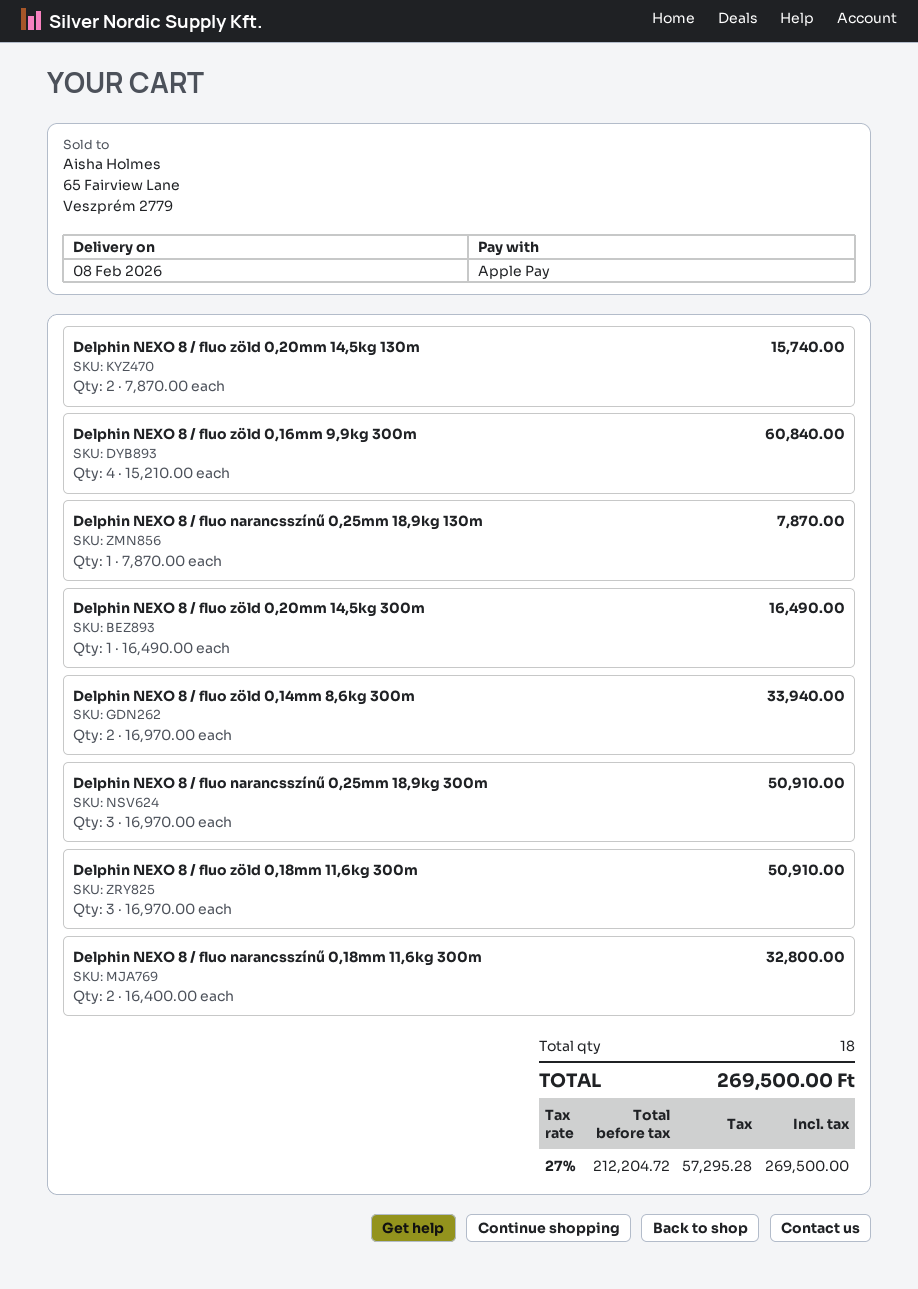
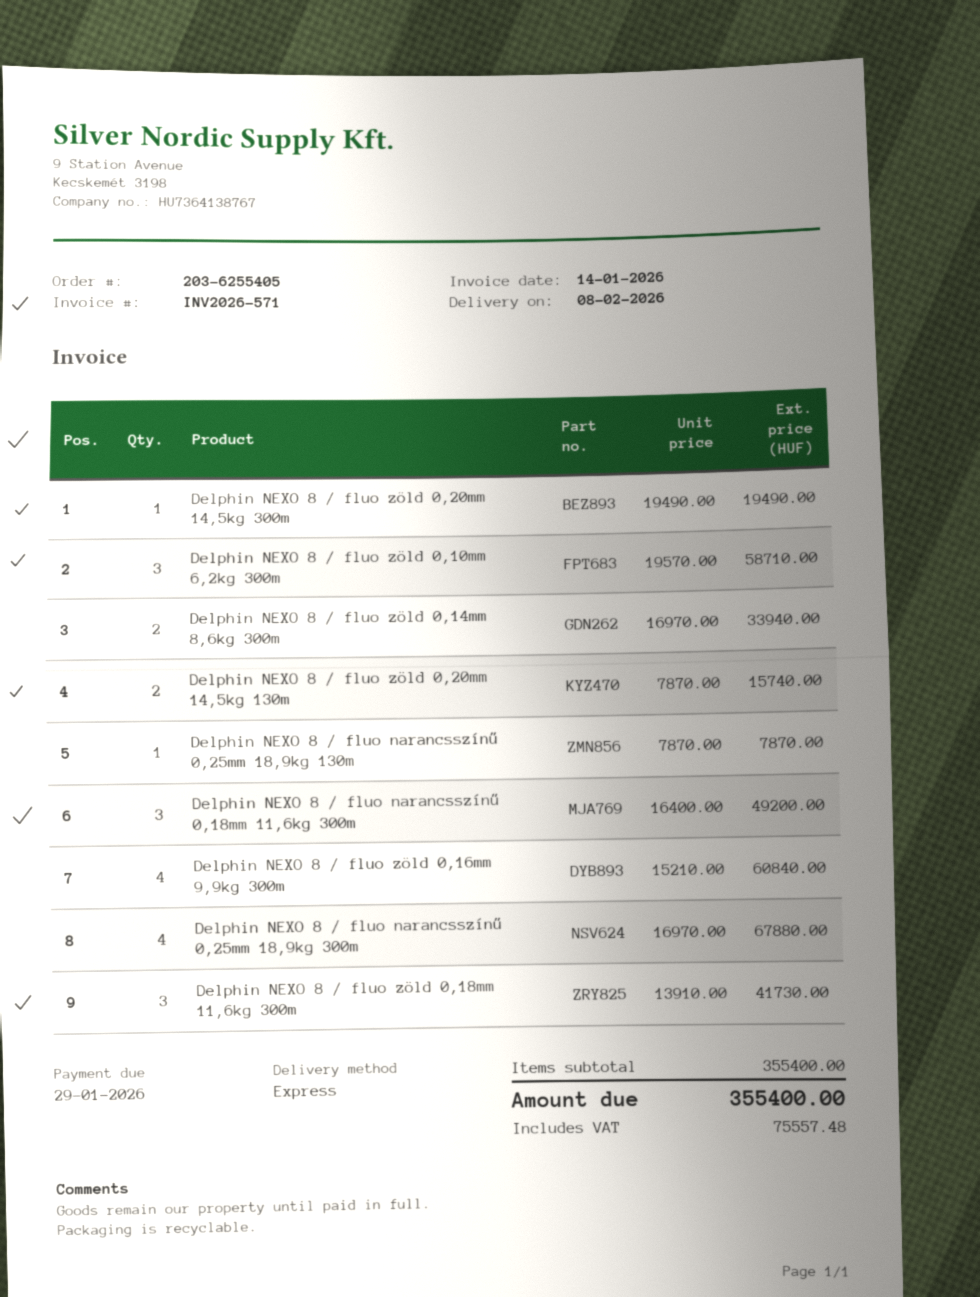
Delphin NEXO 8 / fluo zöld 0,20mm 14,5kg 300m: 1 x 16490.00 = 16490.00 -> 1 x 19490.00 = 19490.00
Delphin NEXO 8 / fluo narancsszínű 0,25mm 18,9kg 300m: 3 x 16970.00 = 50910.00 -> 4 x 16970.00 = 67880.00
Delphin NEXO 8 / fluo zöld 0,18mm 11,6kg 300m: 3 x 16970.00 = 50910.00 -> 3 x 13910.00 = 41730.00
Delphin NEXO 8 / fluo narancsszínű 0,18mm 11,6kg 300m: 2 x 16400.00 = 32800.00 -> 3 x 16400.00 = 49200.00
Delphin NEXO 8 / fluo zöld 0,10mm 6,2kg 300m: none -> 3 x 19570.00 = 58710.00
tax: 57295.28 -> 75557.48
total: 269500.00 -> 355400.00

